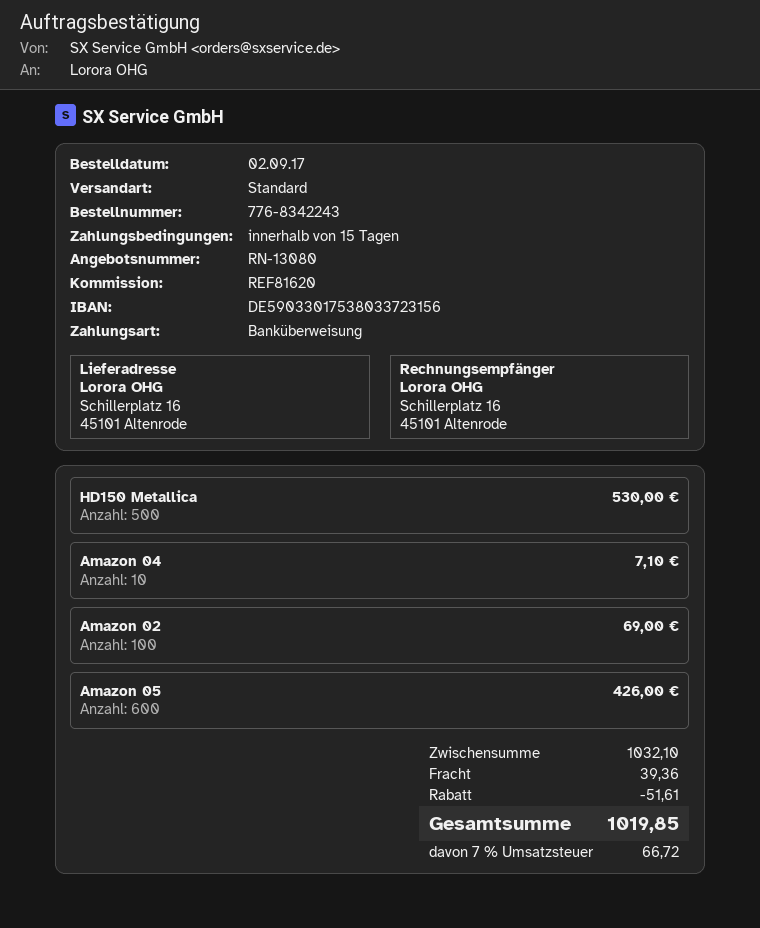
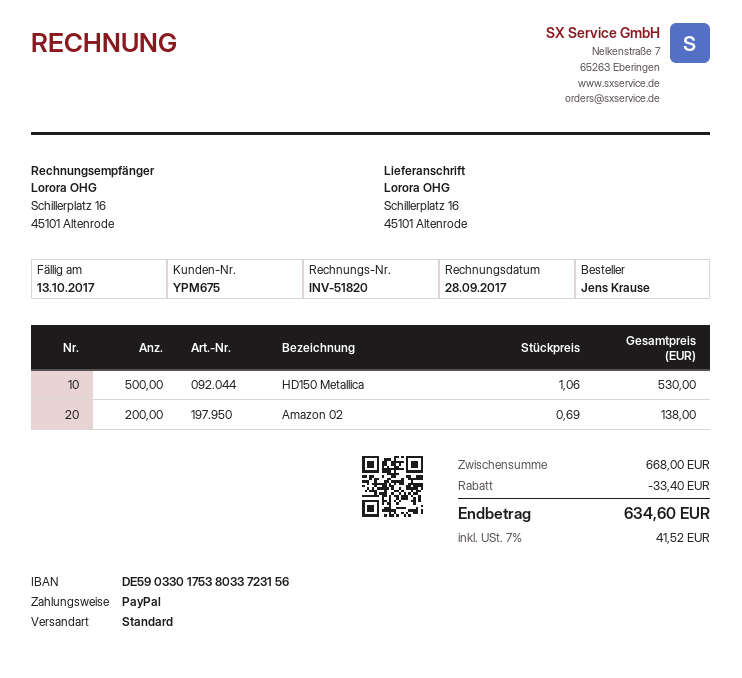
payment method: bank transfer -> PayPal
Amazon 04: 10 for 7.10 -> none
Amazon 02: 100 for 69.00 -> 200 for 138.00
Amazon 05: 600 for 426.00 -> none
subtotal: 1032.10 -> 668.00
discount: 51.61 -> 33.40
shipping: 39.36 -> none
tax: 7% = 66.72 -> 7% = 41.52
total: 1019.85 -> 634.60

